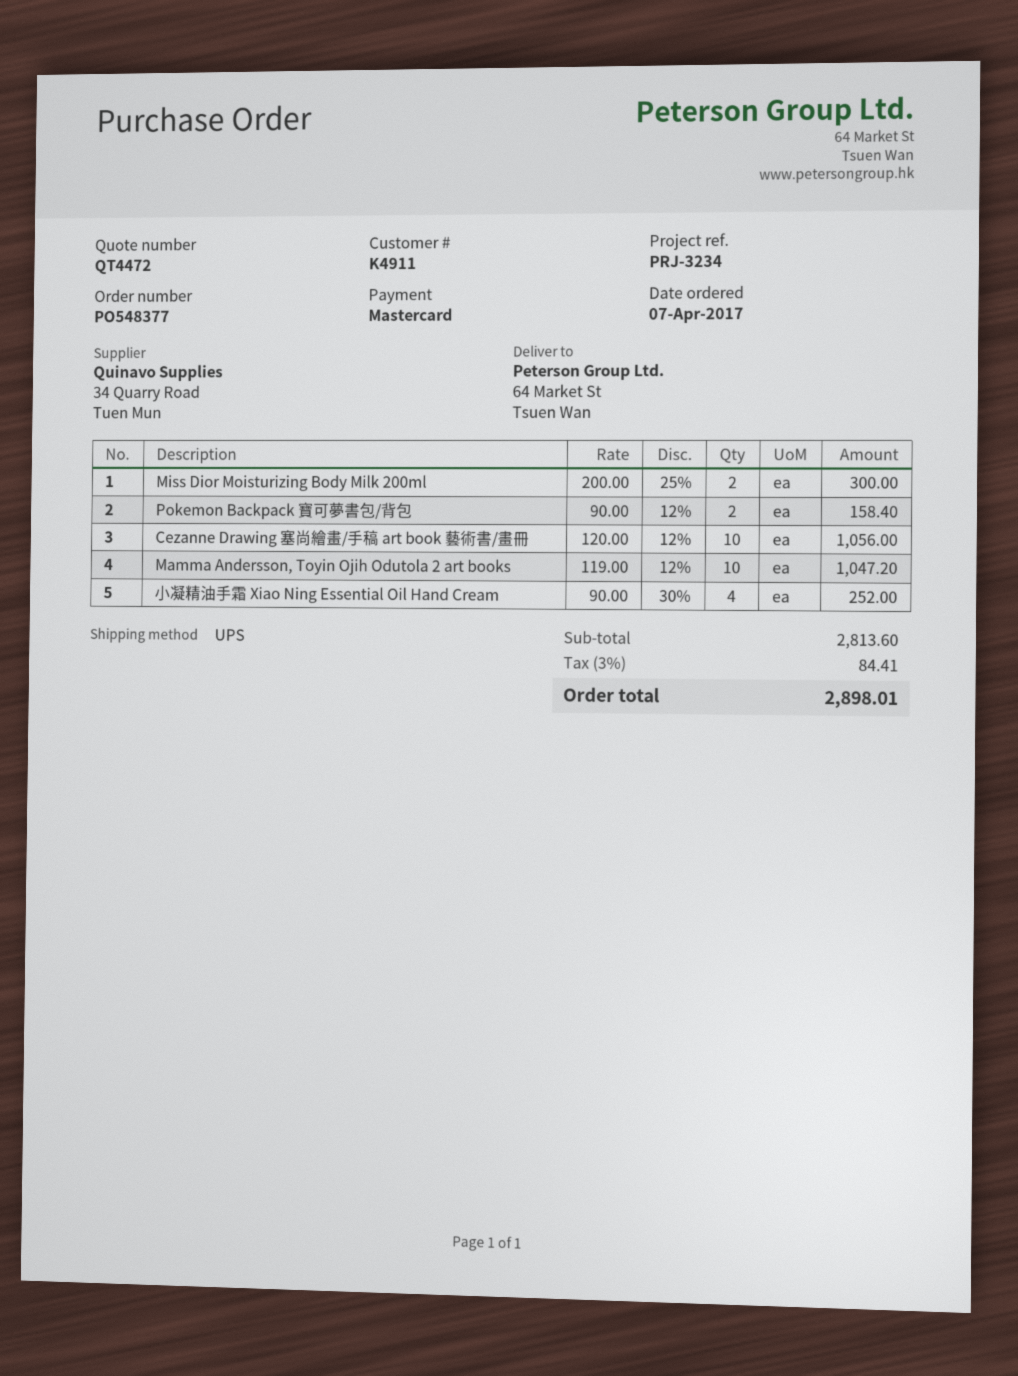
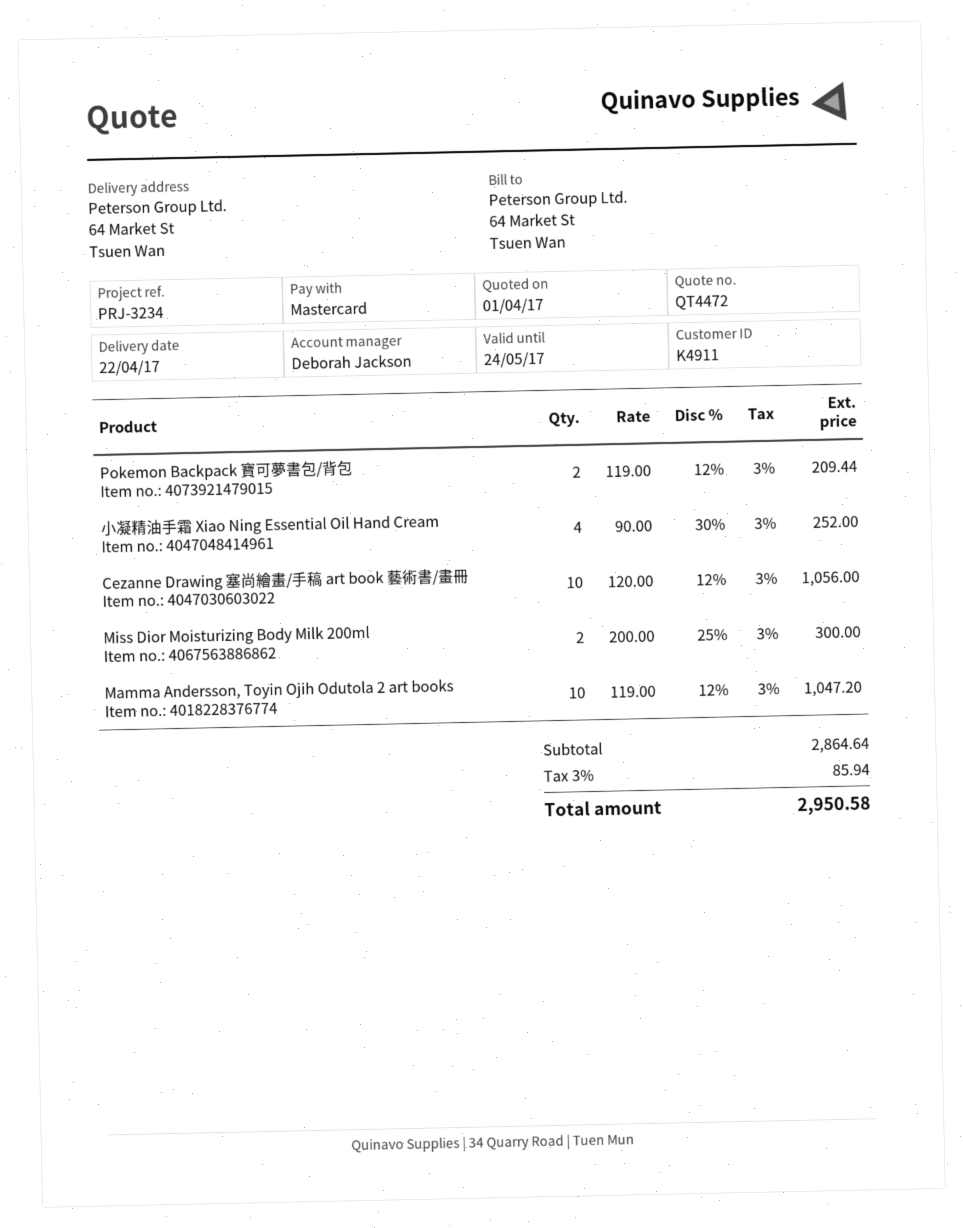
Pokemon Backpack 寶可夢書包/背包: 2 x 90.00 - 12% = 158.40 -> 2 x 119.00 - 12% = 209.44
subtotal: 2813.60 -> 2864.64
tax: 3% = 84.41 -> 3% = 85.94
total: 2898.01 -> 2950.58

